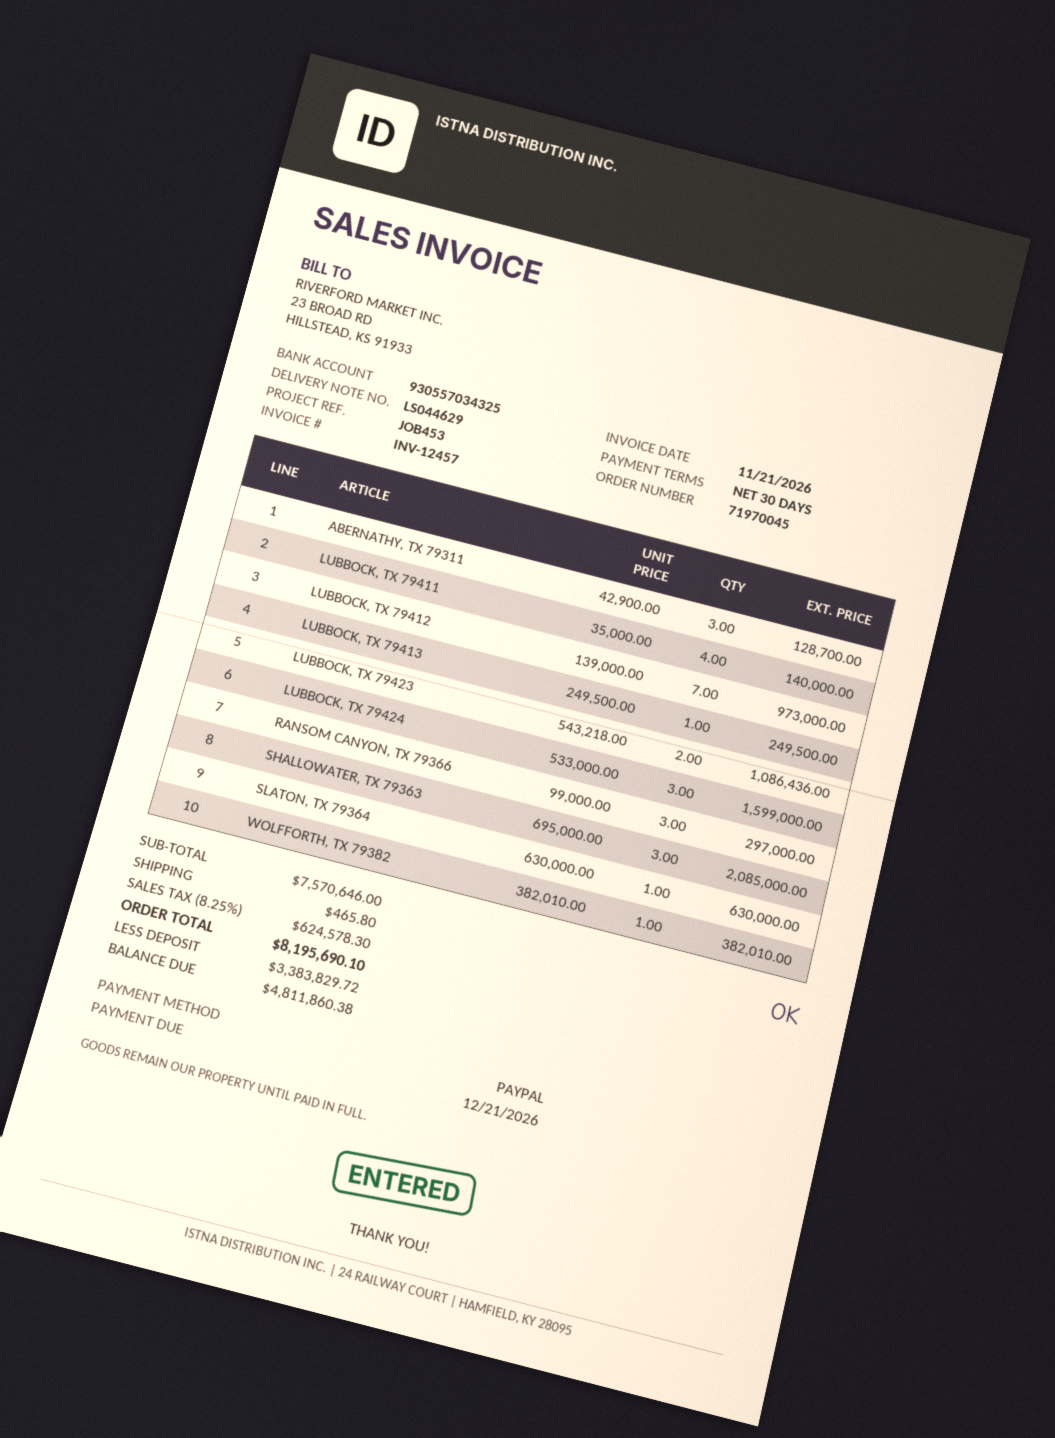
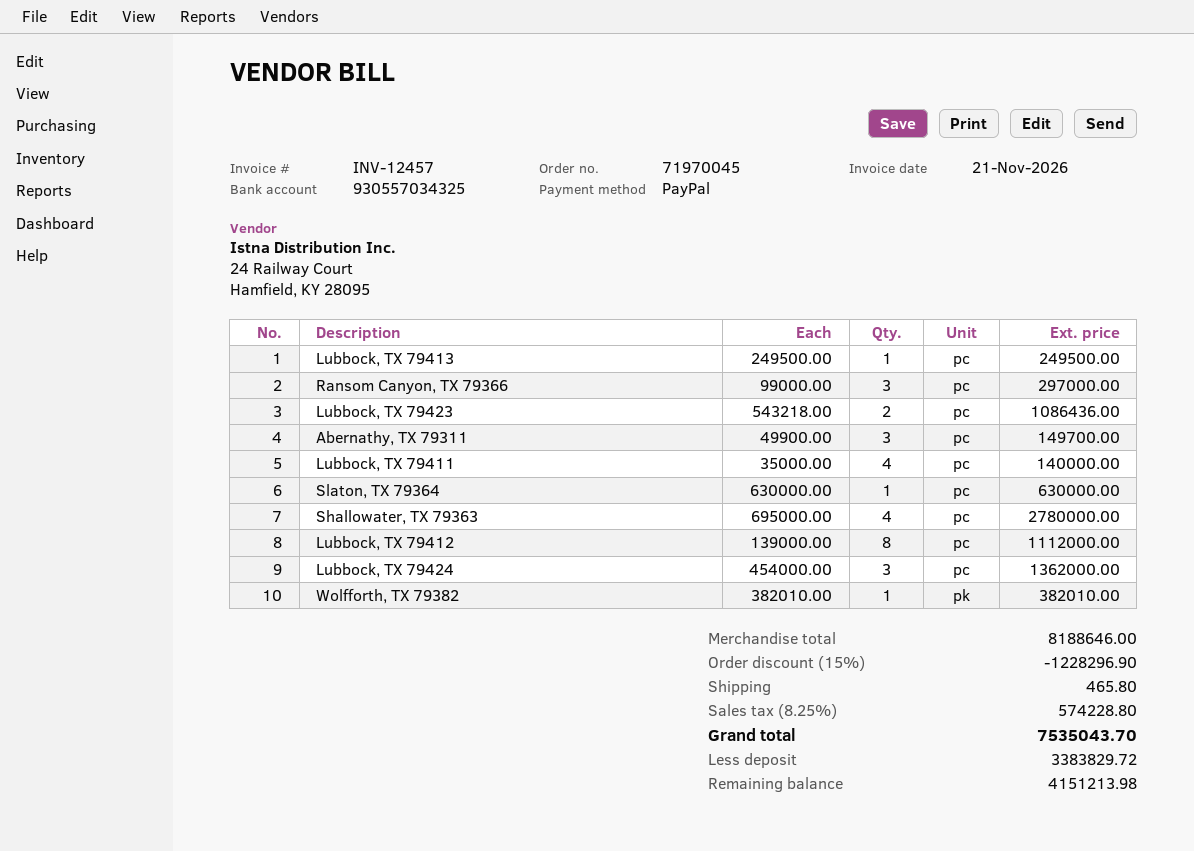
ABERNATHY, TX 79311: 3 x 42900.00 = 128700.00 -> 3 x 49900.00 = 149700.00
LUBBOCK, TX 79412: 7 x 139000.00 = 973000.00 -> 8 x 139000.00 = 1112000.00
LUBBOCK, TX 79424: 3 x 533000.00 = 1599000.00 -> 3 x 454000.00 = 1362000.00
SHALLOWATER, TX 79363: 3 x 695000.00 = 2085000.00 -> 4 x 695000.00 = 2780000.00
subtotal: 7570646.00 -> 8188646.00
discount: none -> 15% = 1228296.90
tax: 8.25% = 624578.30 -> 8.25% = 574228.80
total: 8195690.10 -> 7535043.70
balance: 4811860.38 -> 4151213.98

